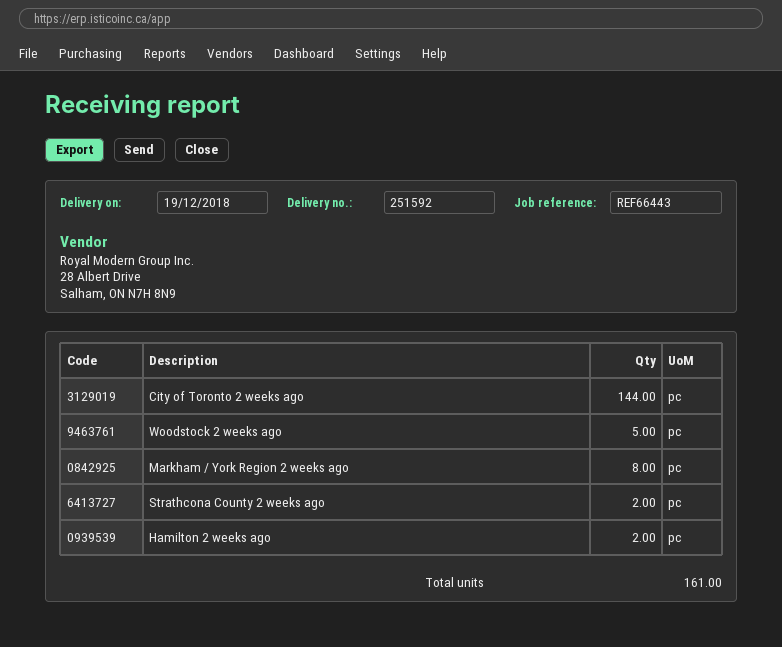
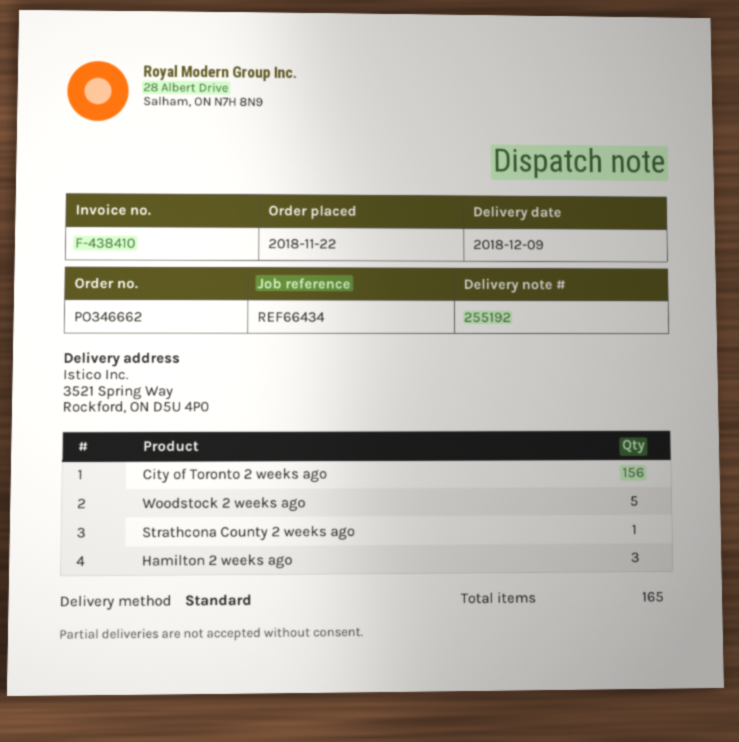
delivery note number: 251592 -> 255192
delivery date: 2018-12-19 -> 2018-12-09
reference: REF66443 -> REF66434
City of Toronto 2 weeks ago: 144 -> 156
Markham / York Region 2 weeks ago: 8 -> none
Strathcona County 2 weeks ago: 2 -> 1
Hamilton 2 weeks ago: 2 -> 3
total quantity: 161 -> 165

